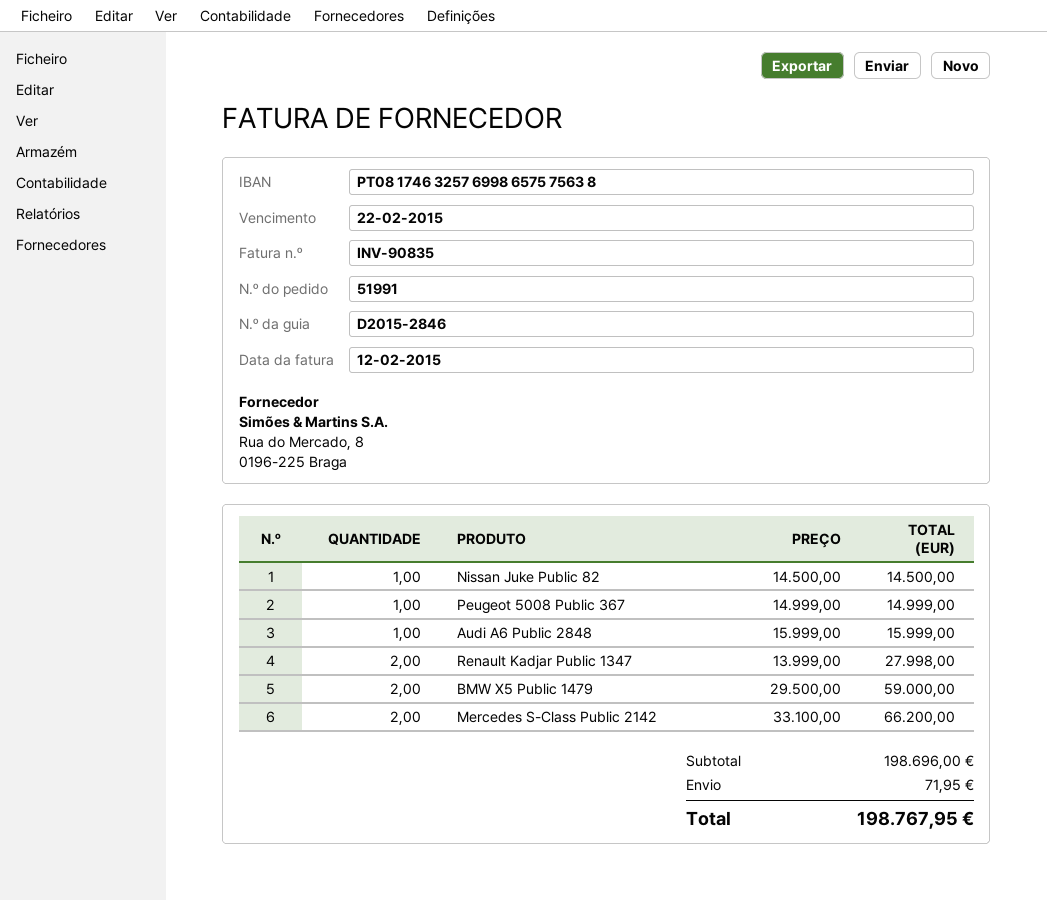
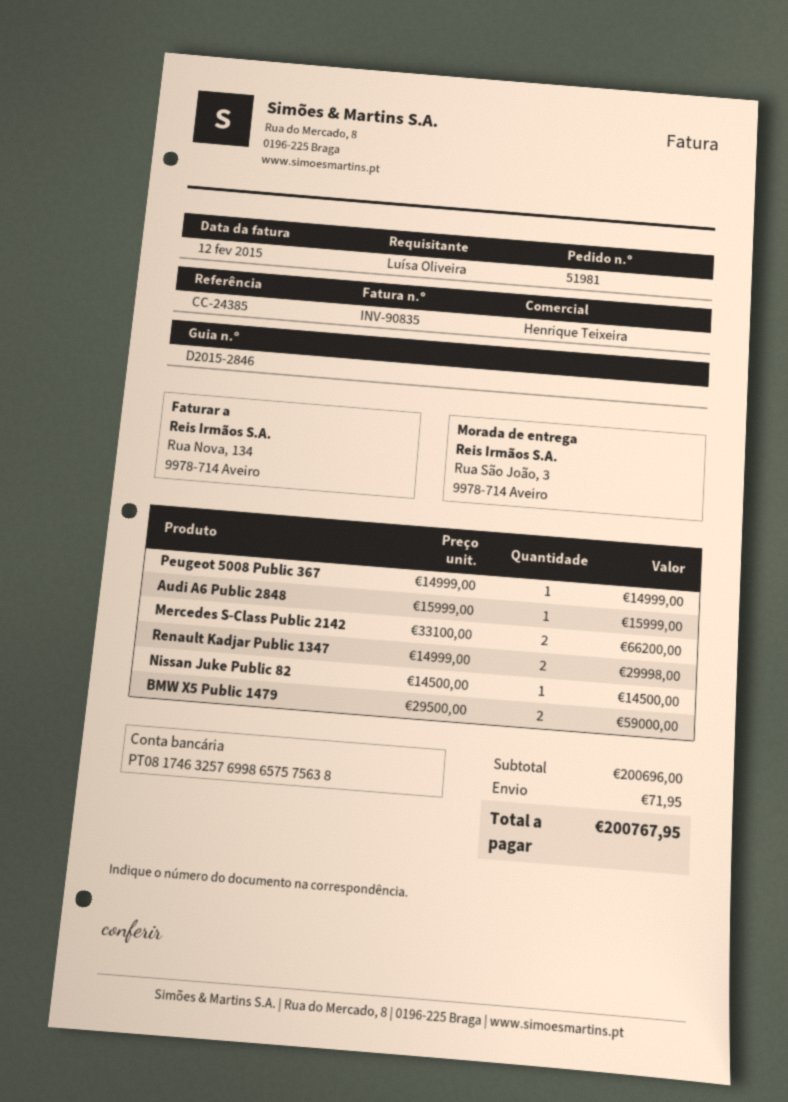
order number: 51991 -> 51981
Renault Kadjar Public 1347: 2 x 13999.00 = 27998.00 -> 2 x 14999.00 = 29998.00
subtotal: 198696.00 -> 200696.00
total: 198767.95 -> 200767.95

